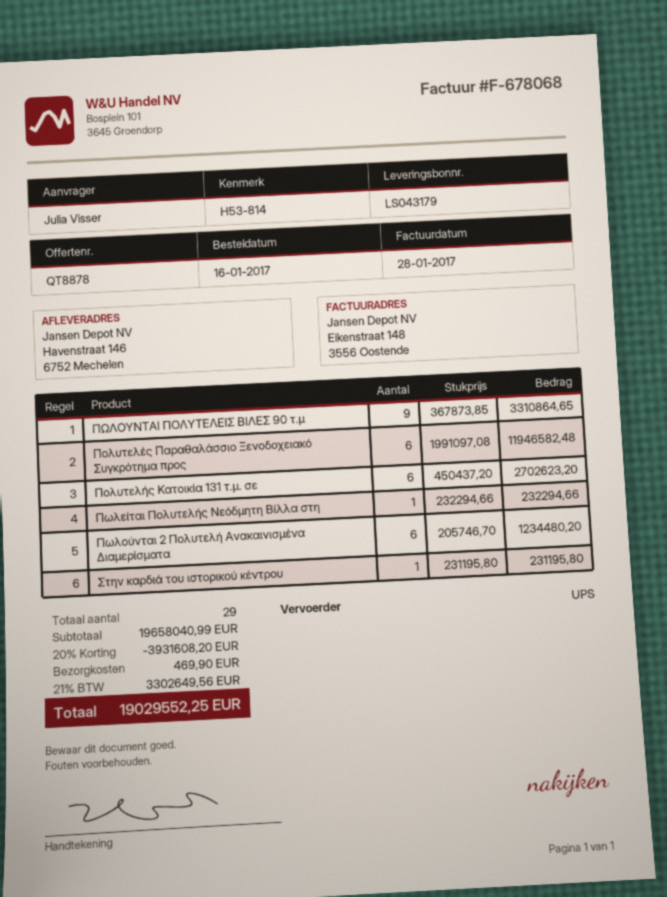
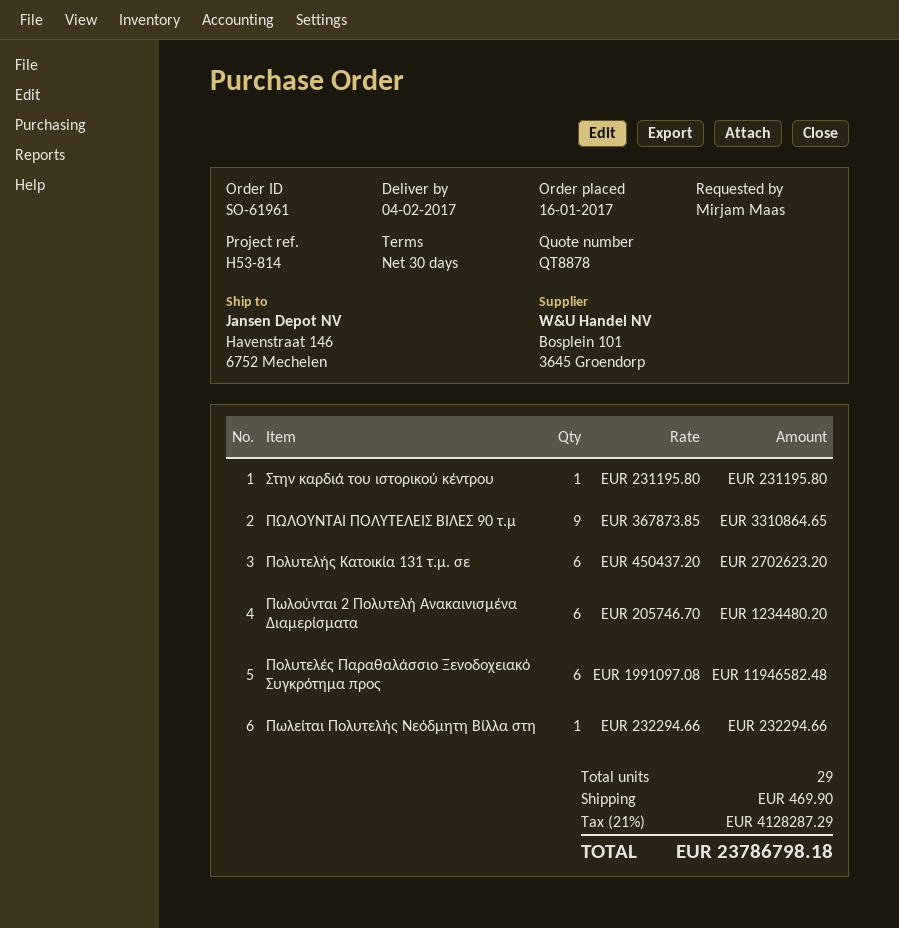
ordered by: Julia Visser -> Mirjam Maas
discount: 20% = 3931608.20 -> none
tax: 21% = 3302649.56 -> 21% = 4128287.29
total: 19029552.25 -> 23786798.18

